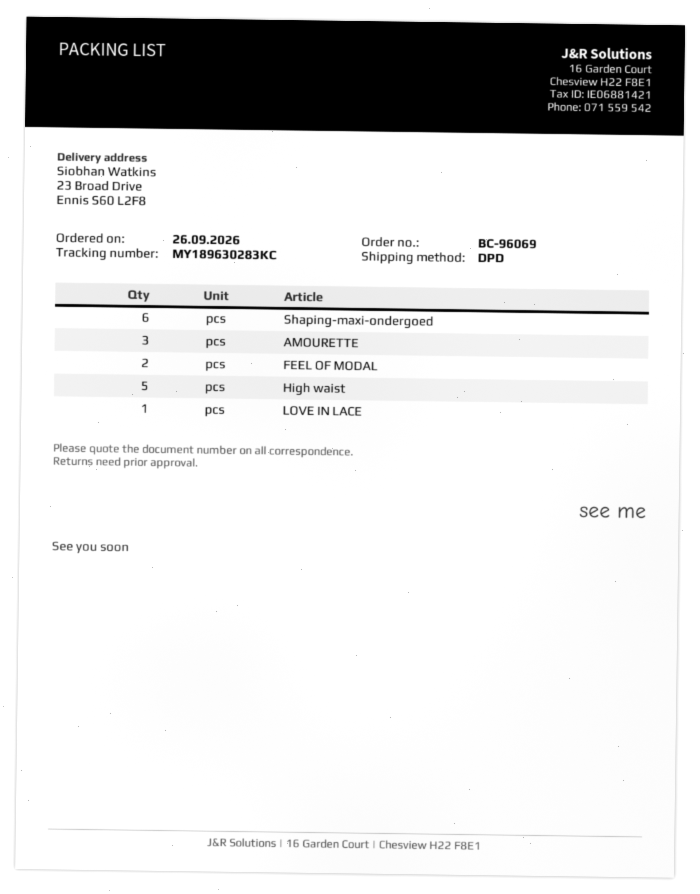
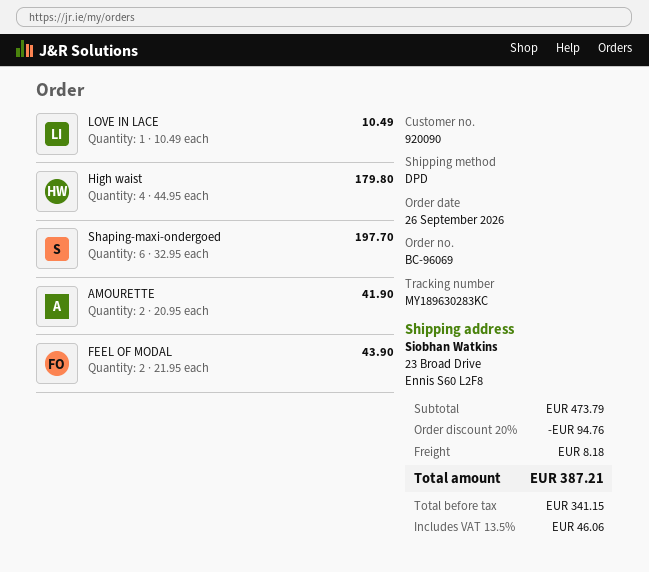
AMOURETTE: 3 -> 2
High waist: 5 -> 4

